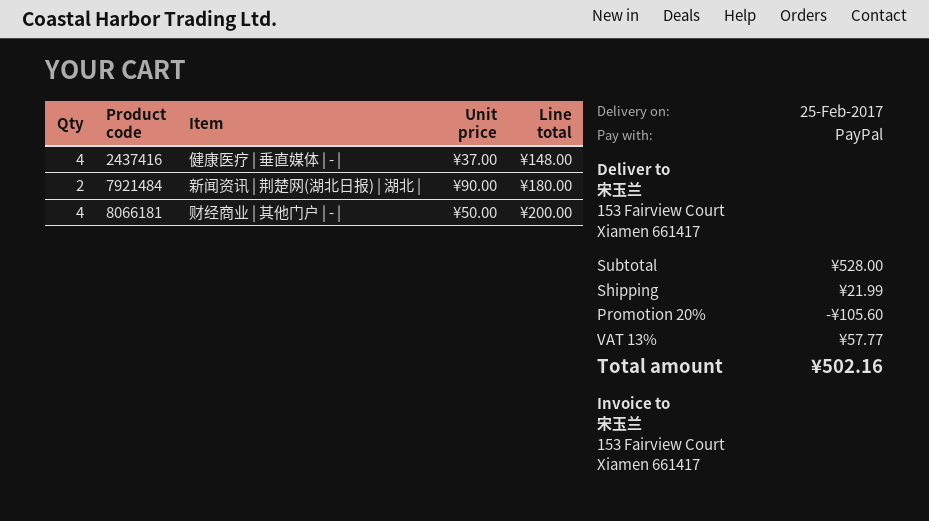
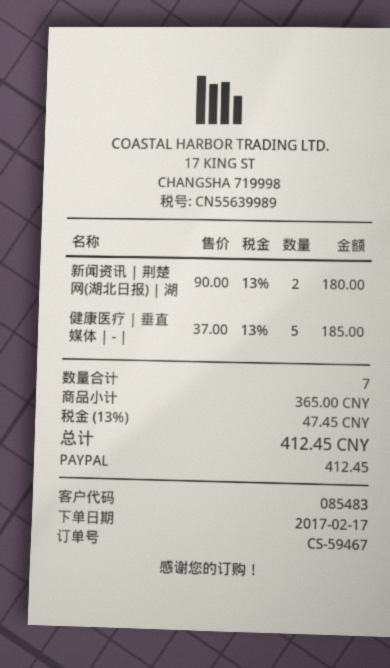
健康医疗 | 垂直媒体 | - |: 4 x 37.00 = 148.00 -> 5 x 37.00 = 185.00
财经商业 | 其他门户 | - |: 4 x 50.00 = 200.00 -> none
subtotal: 528.00 -> 365.00
discount: 20% = 105.60 -> none
shipping: 21.99 -> none
tax: 13% = 57.77 -> 13% = 47.45
total: 502.16 -> 412.45

